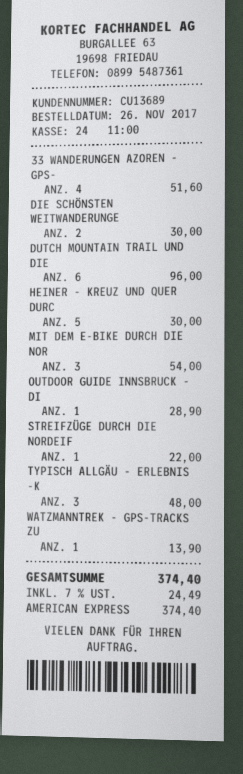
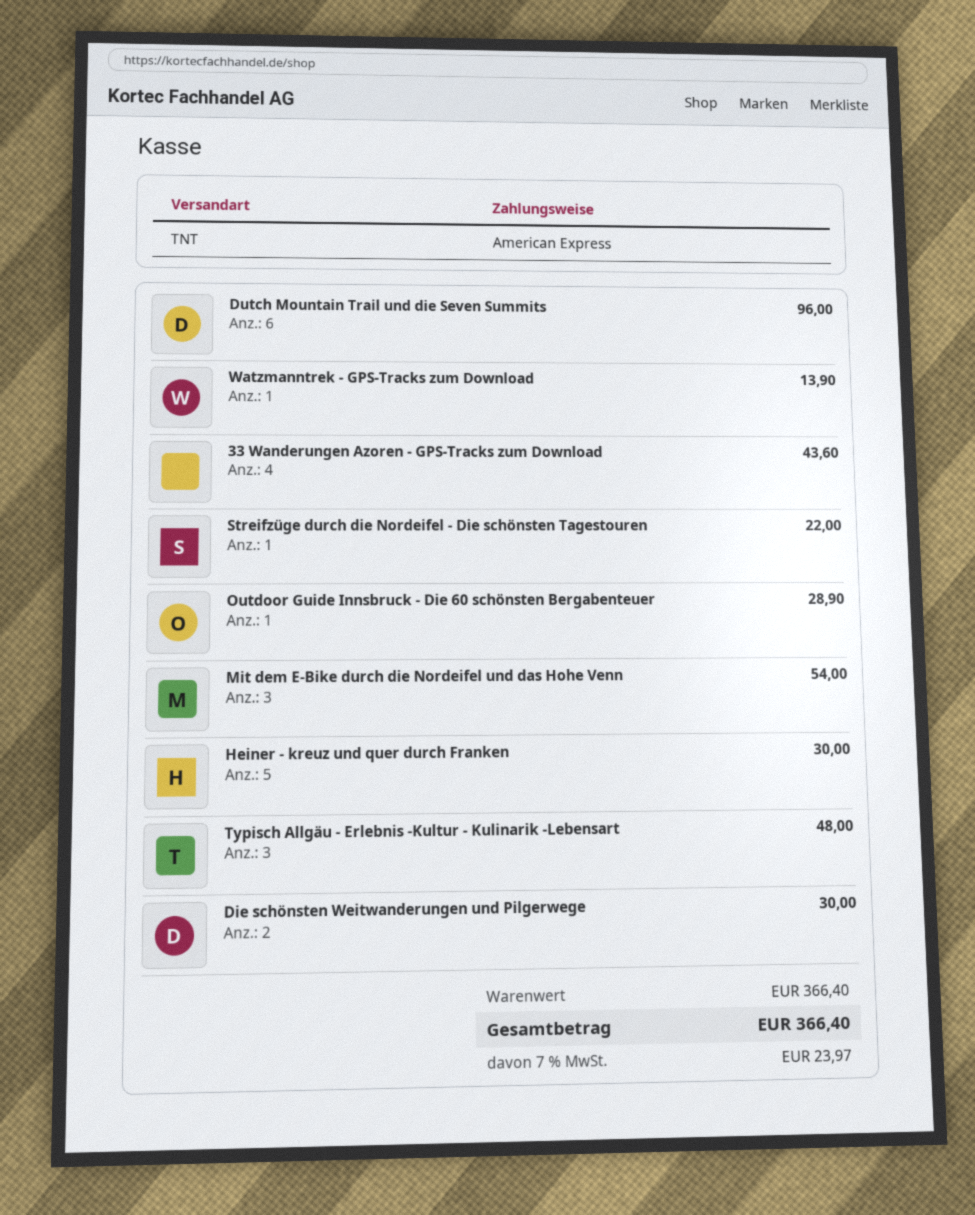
33 WANDERUNGEN AZOREN - GPS-: 4 for 51.60 -> 4 for 43.60
tax: 7% = 24.49 -> 7% = 23.97
total: 374.40 -> 366.40

